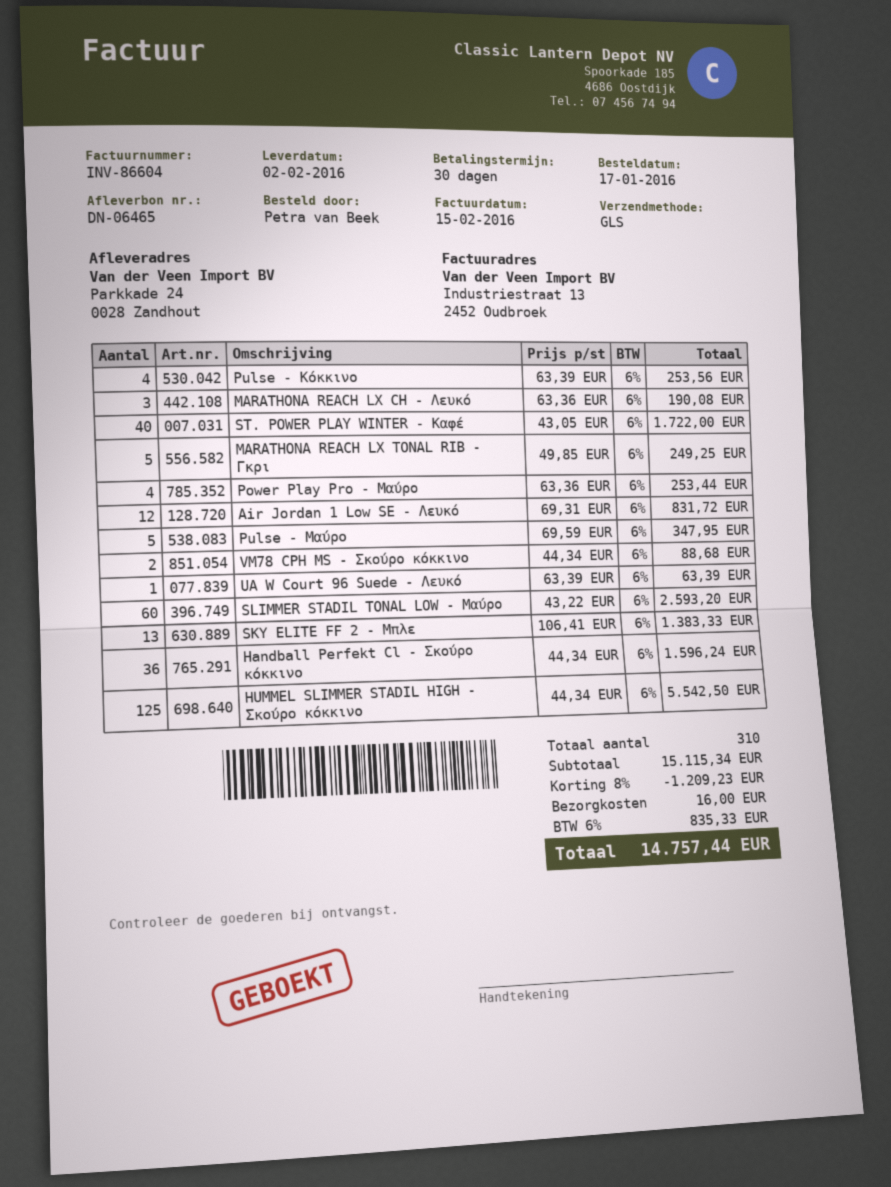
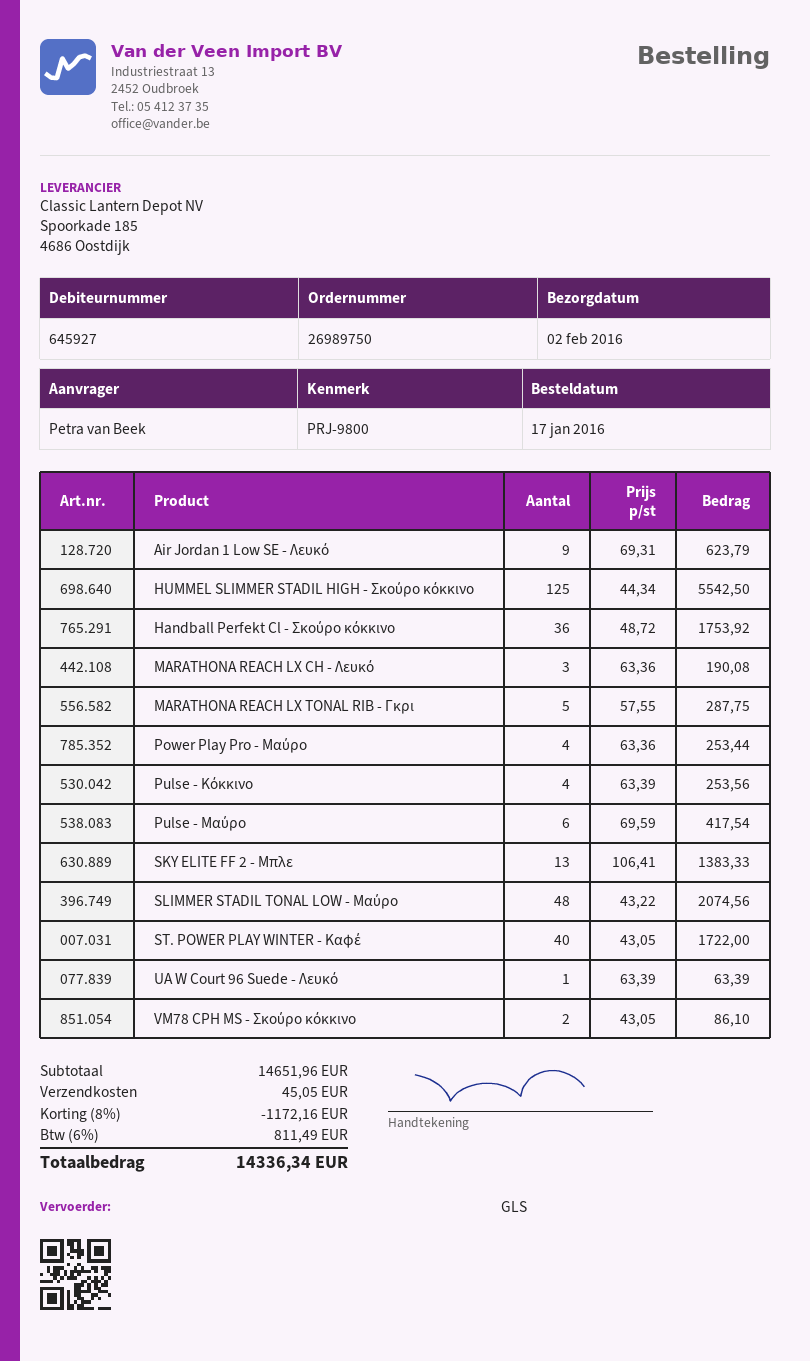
MARATHONA REACH LX TONAL RIB - Γκρι: 5 x 49.85 = 249.25 -> 5 x 57.55 = 287.75
Air Jordan 1 Low SE - Λευκό: 12 x 69.31 = 831.72 -> 9 x 69.31 = 623.79
Pulse - Μαύρο: 5 x 69.59 = 347.95 -> 6 x 69.59 = 417.54
VM78 CPH MS - Σκούρο κόκκινο: 2 x 44.34 = 88.68 -> 2 x 43.05 = 86.10
SLIMMER STADIL TONAL LOW - Μαύρο: 60 x 43.22 = 2593.20 -> 48 x 43.22 = 2074.56
Handball Perfekt Cl - Σκούρο κόκκινο: 36 x 44.34 = 1596.24 -> 36 x 48.72 = 1753.92
subtotal: 15115.34 -> 14651.96
discount: 8% = 1209.23 -> 8% = 1172.16
shipping: 16.00 -> 45.05
tax: 6% = 835.33 -> 6% = 811.49
total: 14757.44 -> 14336.34

